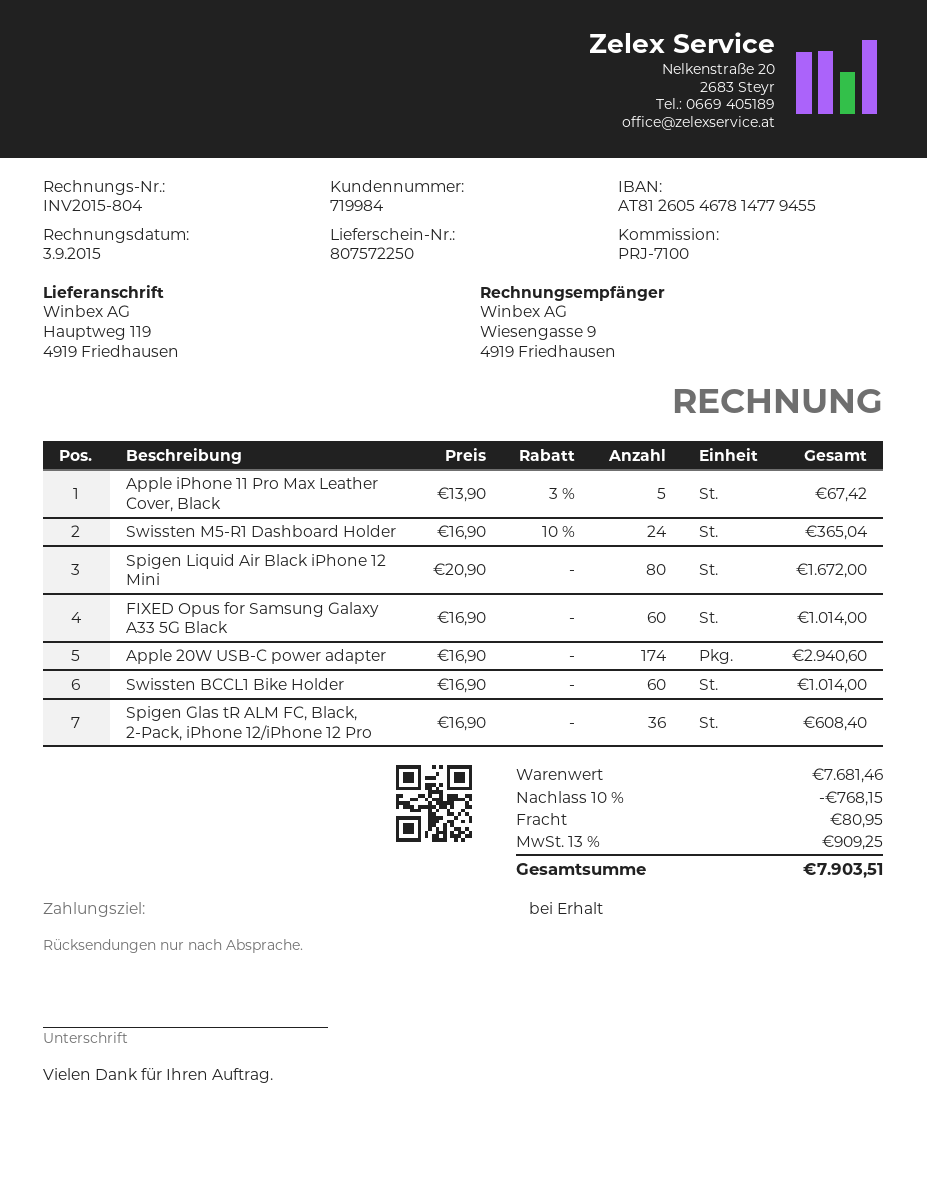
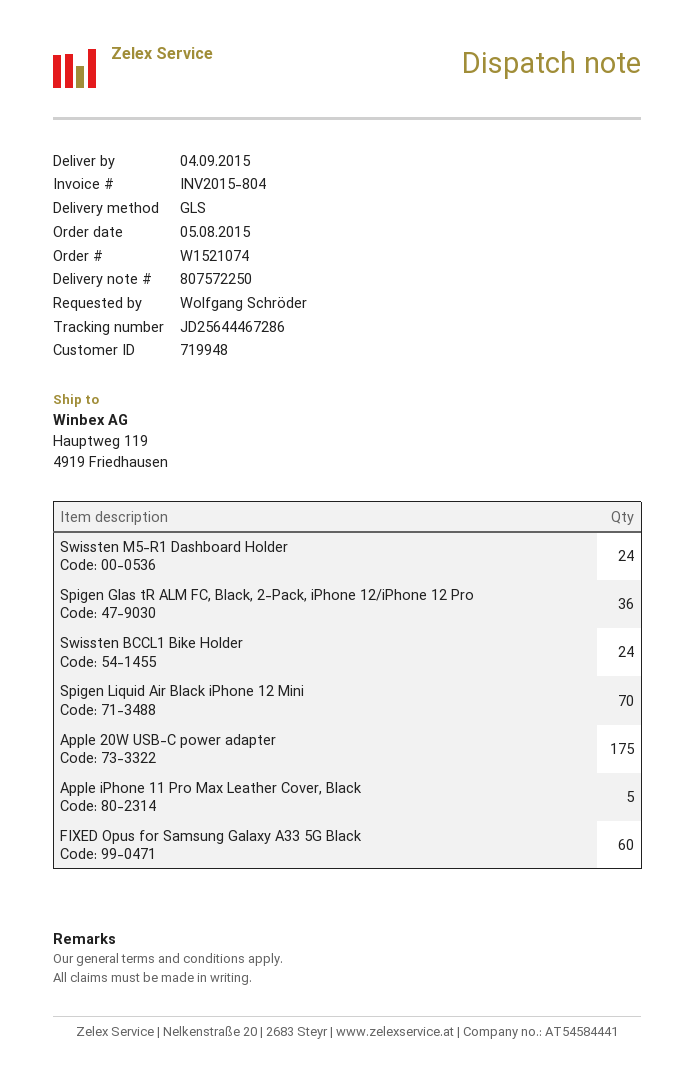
customer number: 719984 -> 719948
Spigen Liquid Air Black iPhone 12 Mini: 80 -> 70
Apple 20W USB-C power adapter: 174 -> 175
Swissten BCCL1 Bike Holder: 60 -> 24

